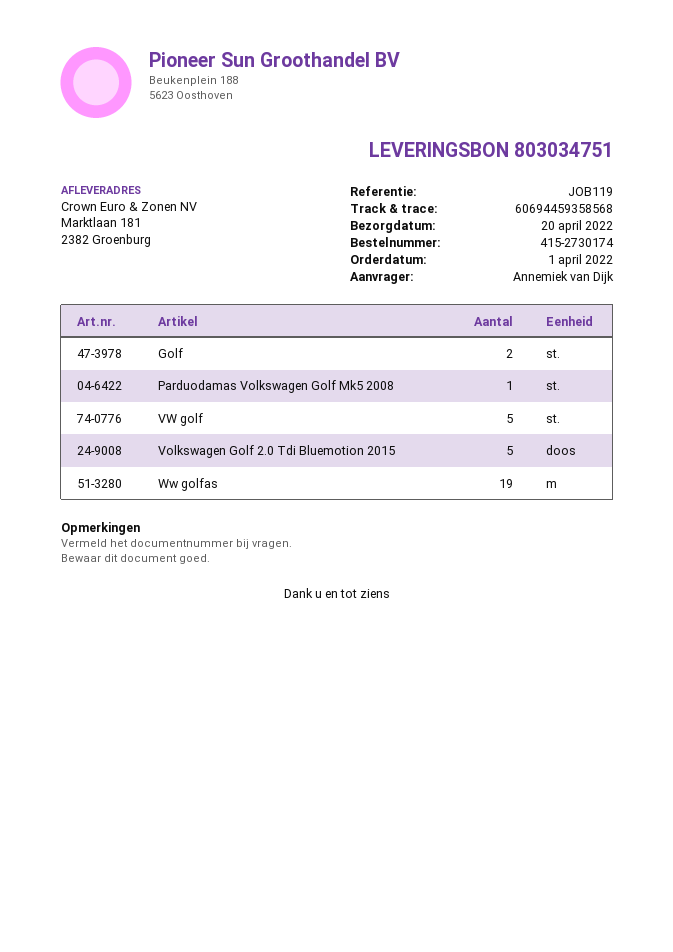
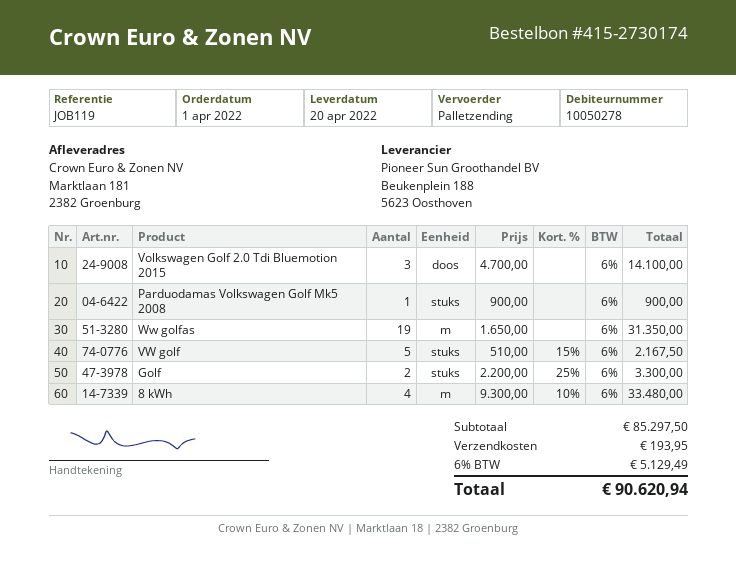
Volkswagen Golf 2.0 Tdi Bluemotion 2015: 5 -> 3
8 kWh: none -> 4

